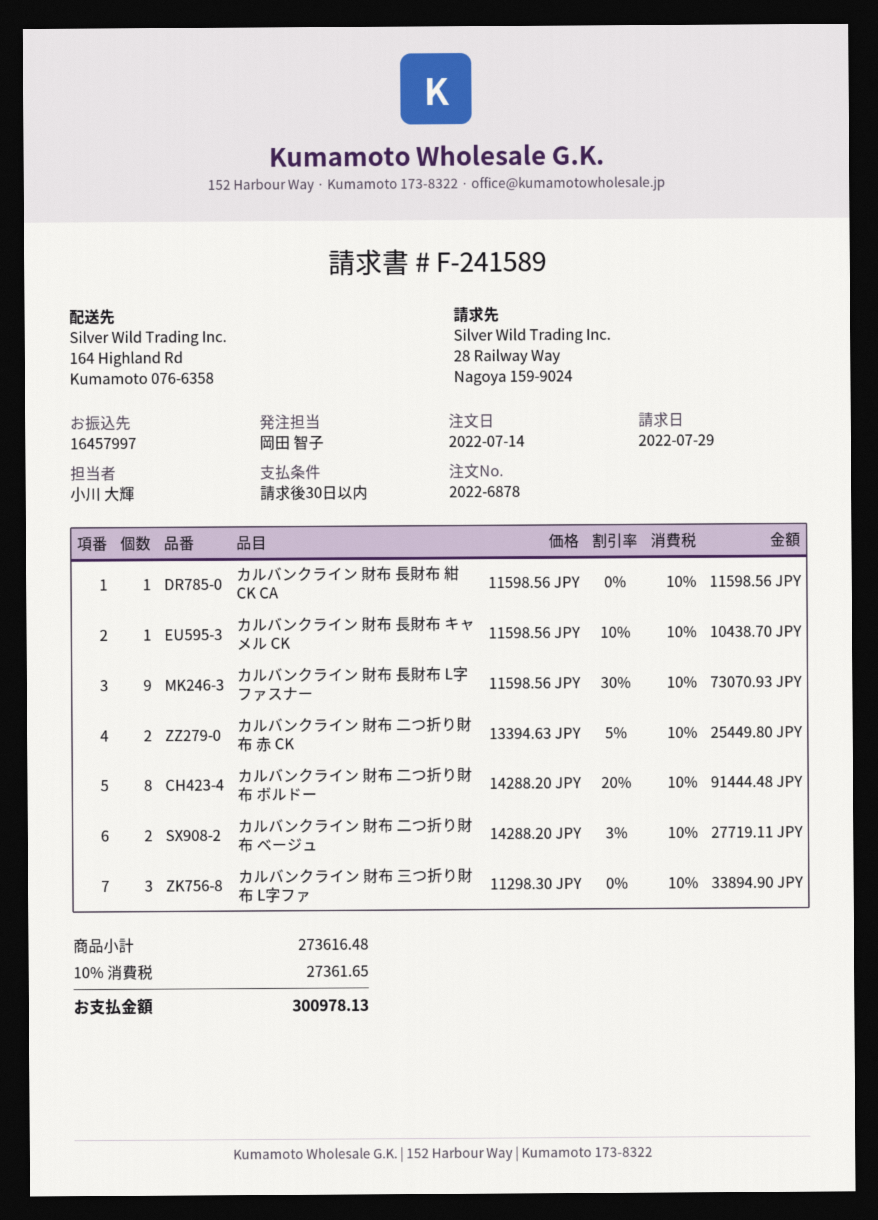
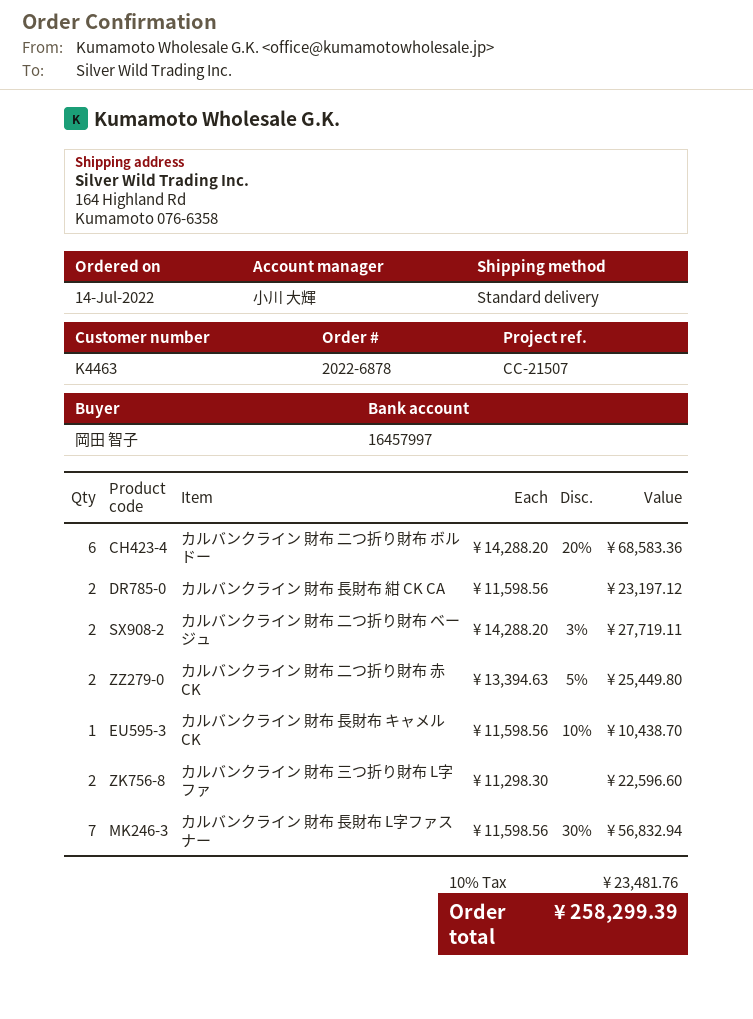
カルバンクライン 財布 長財布 紺 CK CA: 1 x 11598.56 = 11598.56 -> 2 x 11598.56 = 23197.12
カルバンクライン 財布 長財布 L字ファスナー: 9 x 11598.56 - 30% = 73070.93 -> 7 x 11598.56 - 30% = 56832.94
カルバンクライン 財布 二つ折り財布 ボルドー: 8 x 14288.20 - 20% = 91444.48 -> 6 x 14288.20 - 20% = 68583.36
カルバンクライン 財布 三つ折り財布 L字ファ: 3 x 11298.30 = 33894.90 -> 2 x 11298.30 = 22596.60
tax: 10% = 27361.65 -> 10% = 23481.76
total: 300978.13 -> 258299.39

